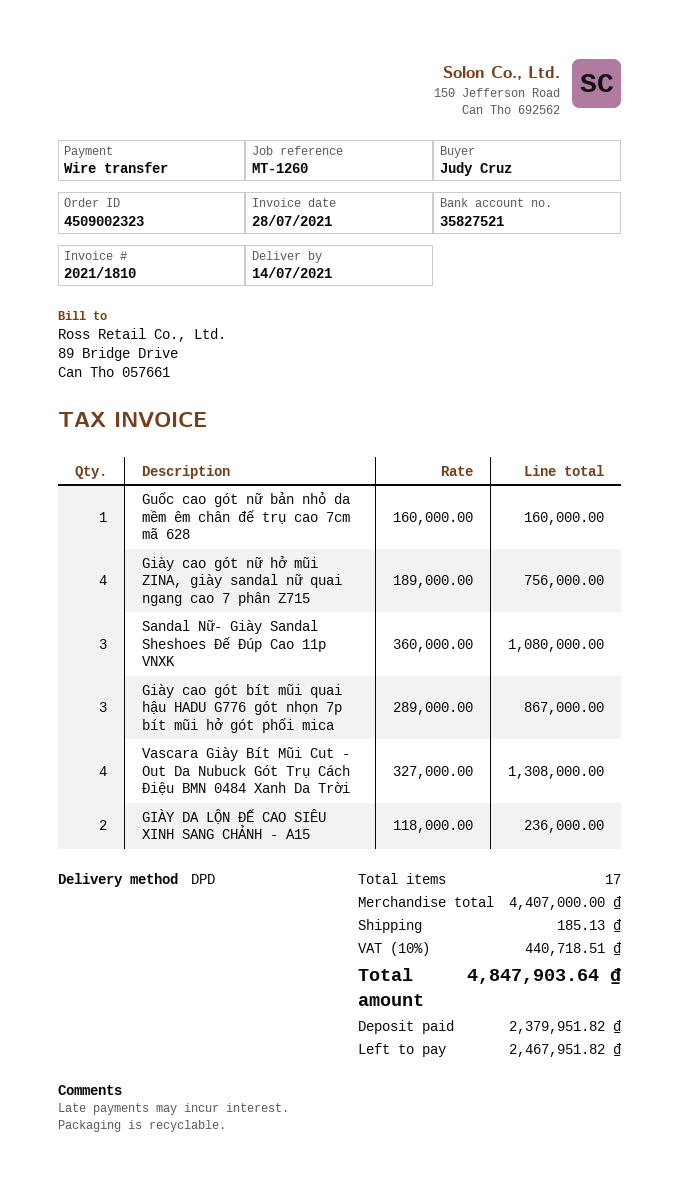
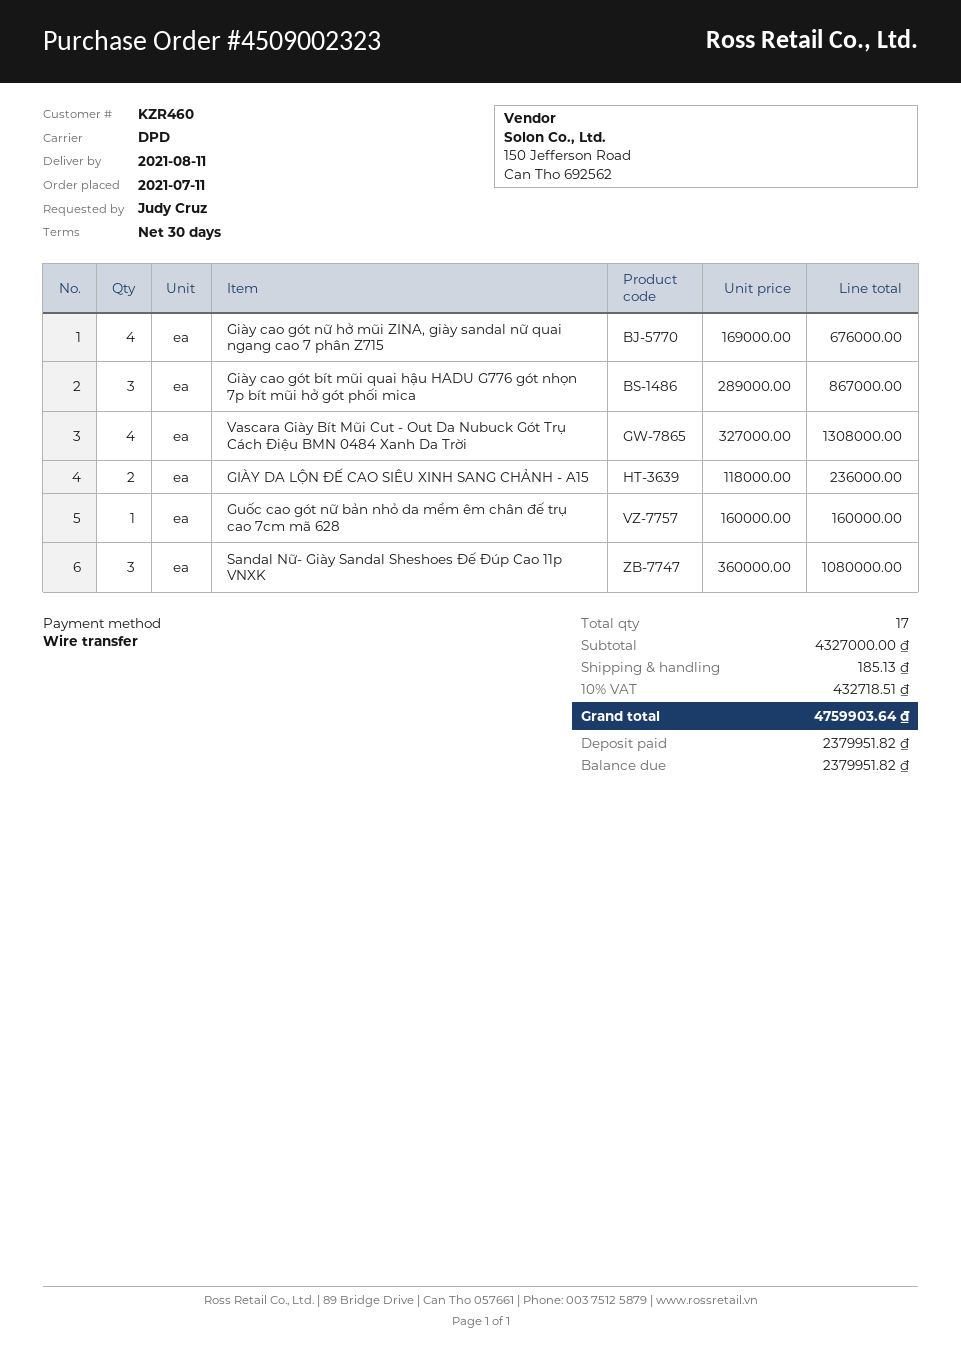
delivery date: 2021-07-14 -> 2021-08-11
Giày cao gót nữ hở mũi ZINA, giày sandal nữ quai ngang cao 7 phân Z715: 4 x 189000.00 = 756000.00 -> 4 x 169000.00 = 676000.00
subtotal: 4407000.00 -> 4327000.00
tax: 10% = 440718.51 -> 10% = 432718.51
total: 4847903.64 -> 4759903.64
balance: 2467951.82 -> 2379951.82

